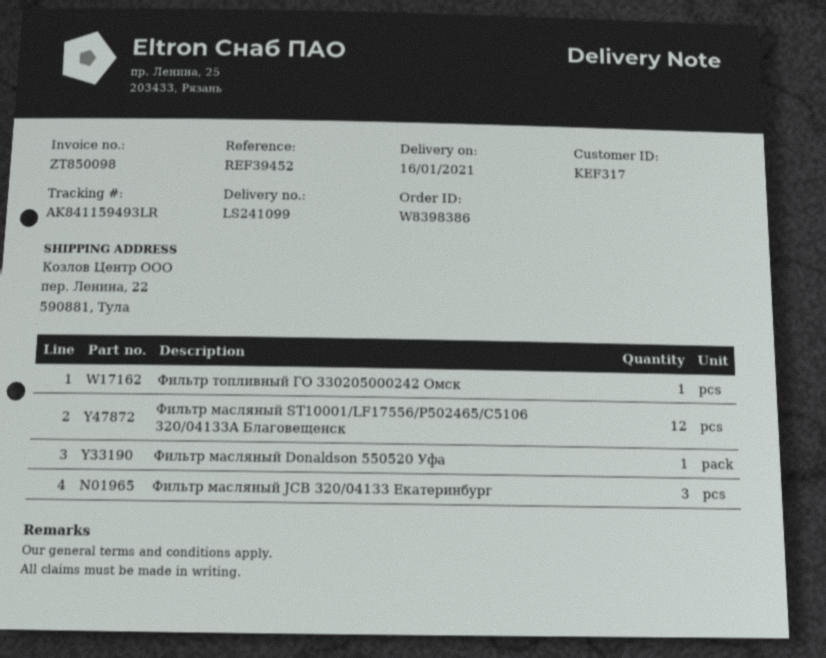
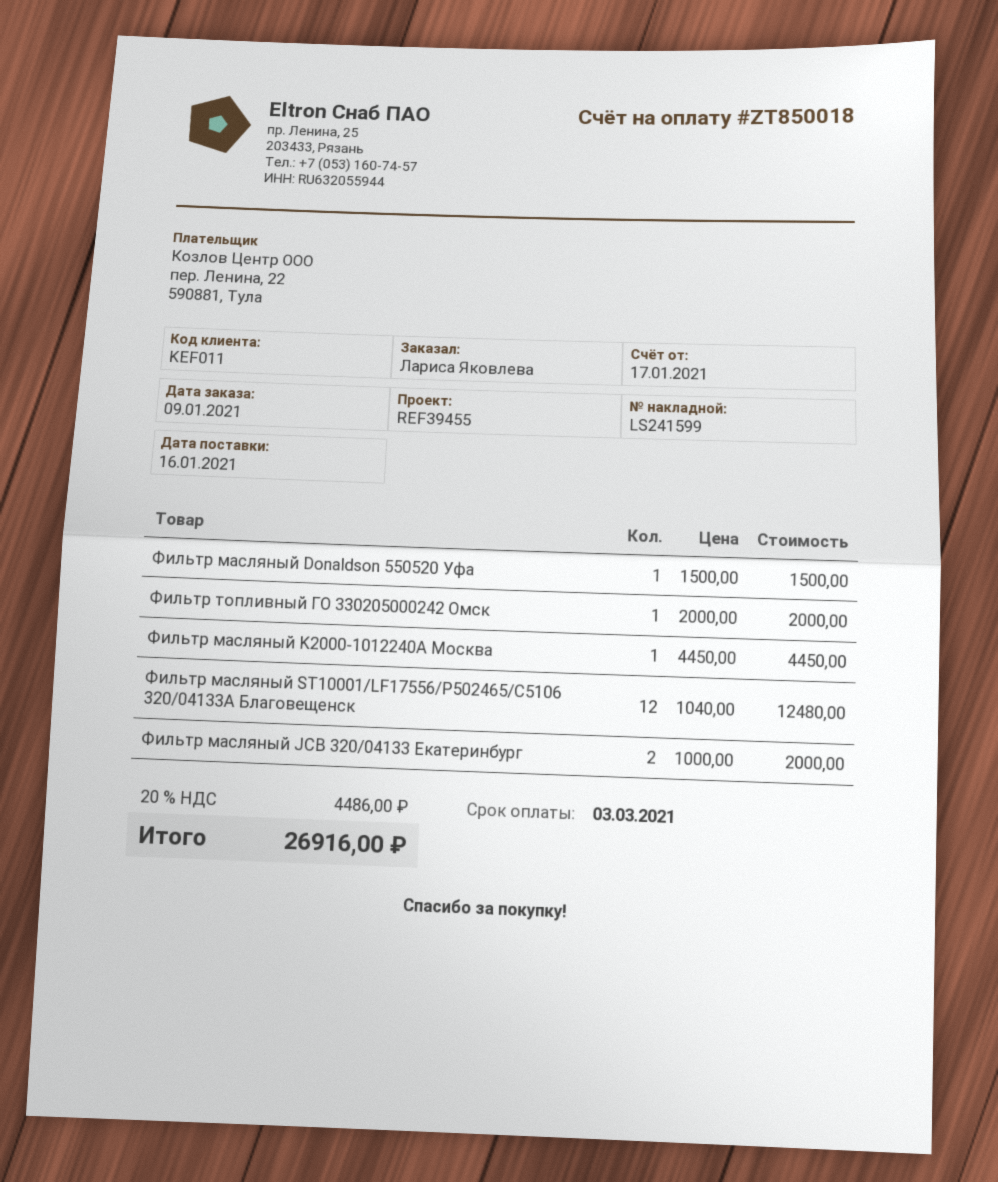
delivery note number: LS241099 -> LS241599
invoice number: ZT850098 -> ZT850018
customer number: KEF317 -> KEF011
reference: REF39452 -> REF39455
Фильтр масляный JCB 320/04133 Екатеринбург: 3 -> 2
Фильтр масляный K2000-1012240A Москва: none -> 1

